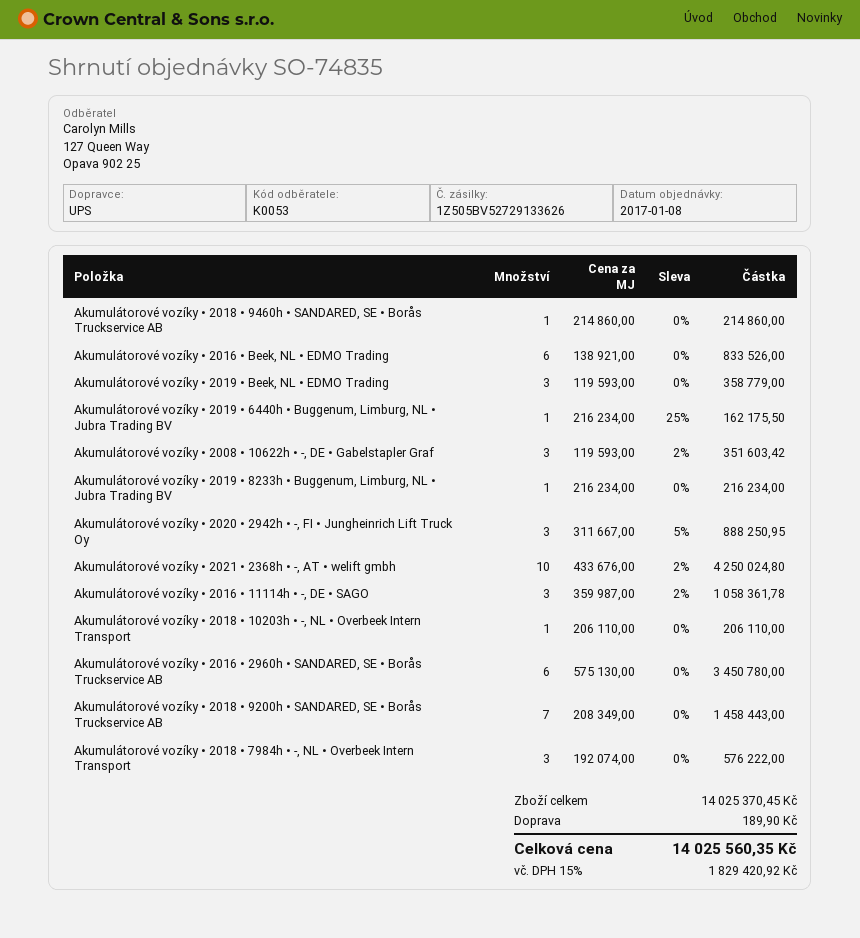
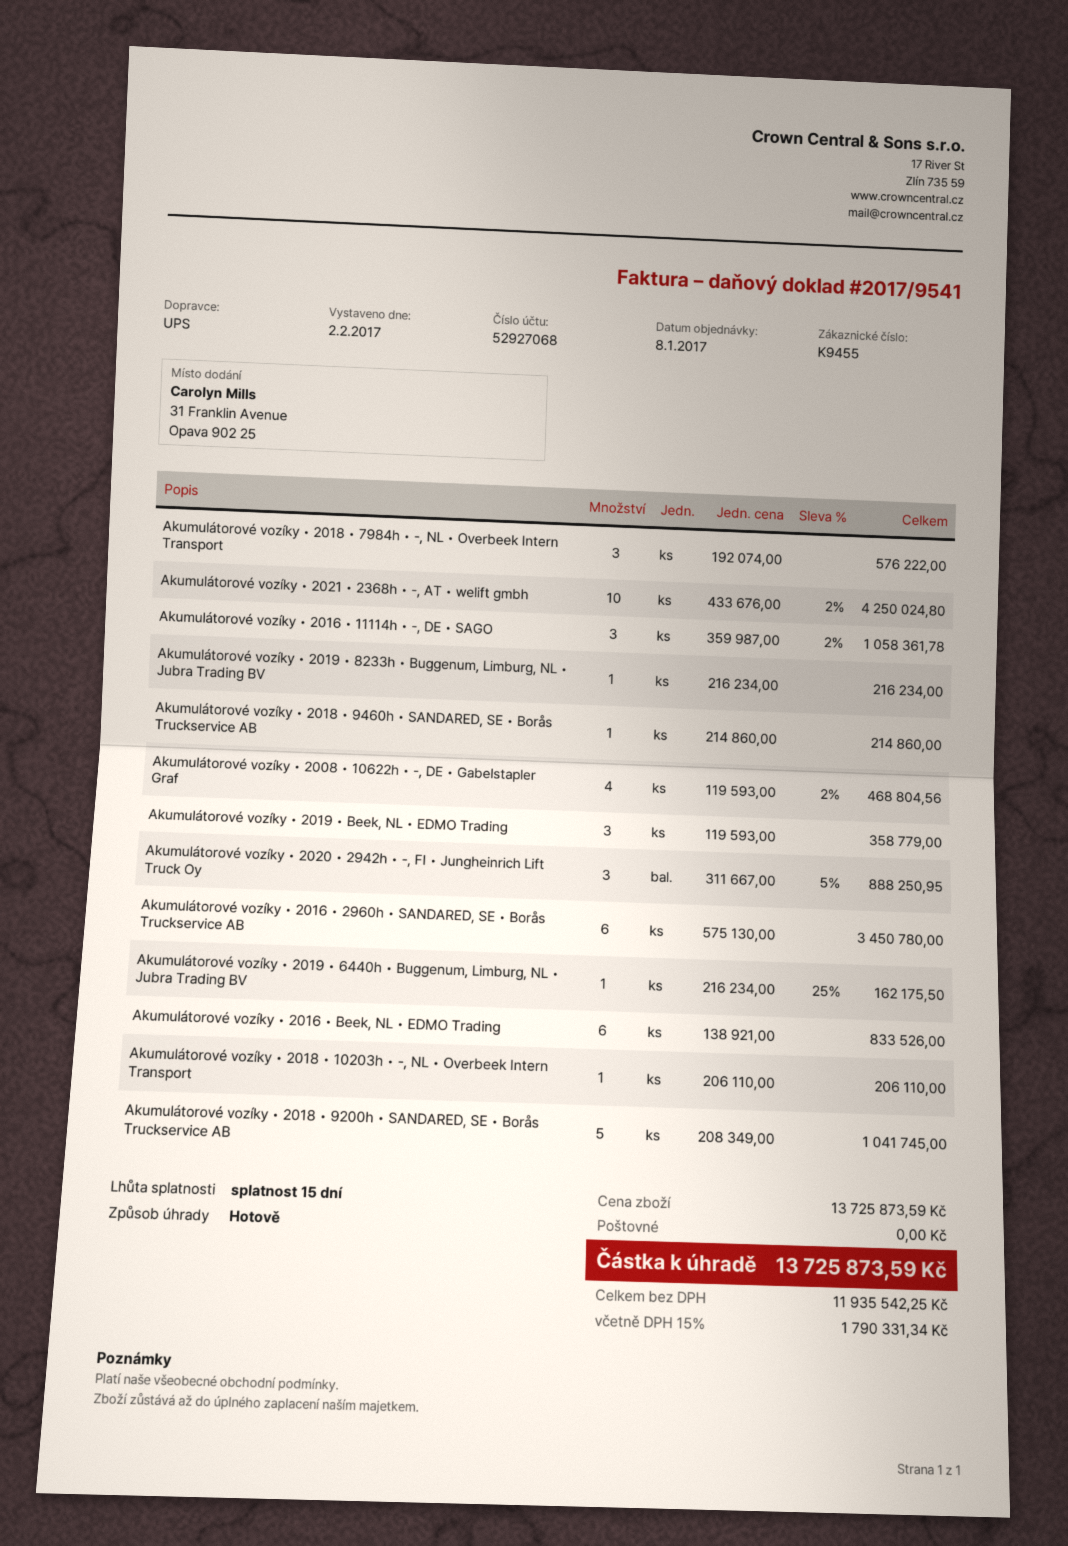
customer number: K0053 -> K9455
Akumulátorové vozíky • 2008 • 10622h • -, DE • Gabelstapler Graf: 3 x 119593.00 - 2% = 351603.42 -> 4 x 119593.00 - 2% = 468804.56
Akumulátorové vozíky • 2018 • 9200h • SANDARED, SE • Borås Truckservice AB: 7 x 208349.00 = 1458443.00 -> 5 x 208349.00 = 1041745.00
subtotal: 14025370.45 -> 13725873.59
shipping: 189.90 -> 0.00
tax: 15% = 1829420.92 -> 15% = 1790331.34
total: 14025560.35 -> 13725873.59

